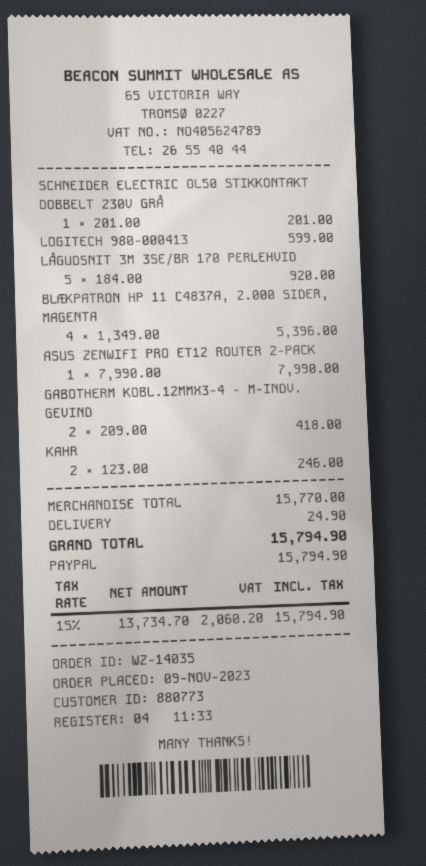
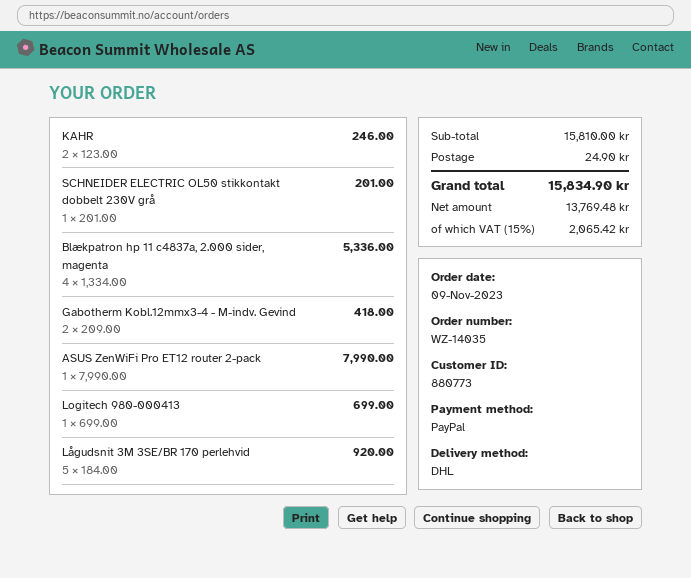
LOGITECH 980-000413: 1 x 599.00 = 599.00 -> 1 x 699.00 = 699.00
BLÆKPATRON HP 11 C4837A, 2.000 SIDER, MAGENTA: 4 x 1349.00 = 5396.00 -> 4 x 1334.00 = 5336.00
subtotal: 15770.00 -> 15810.00
net: 13734.70 -> 13769.48
tax: 15% = 2060.20 -> 15% = 2065.42
total: 15794.90 -> 15834.90

